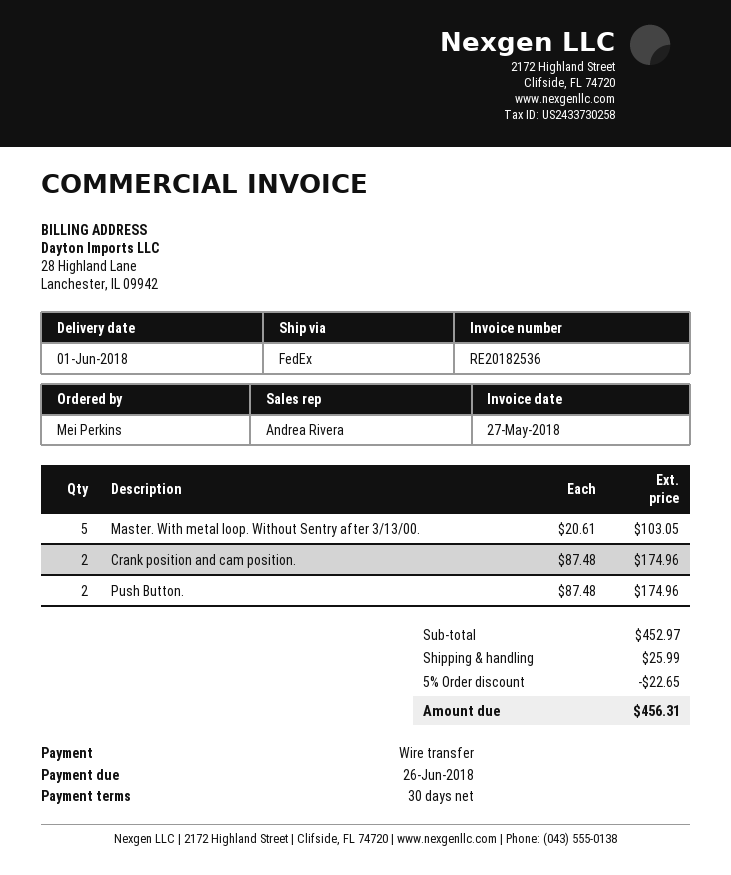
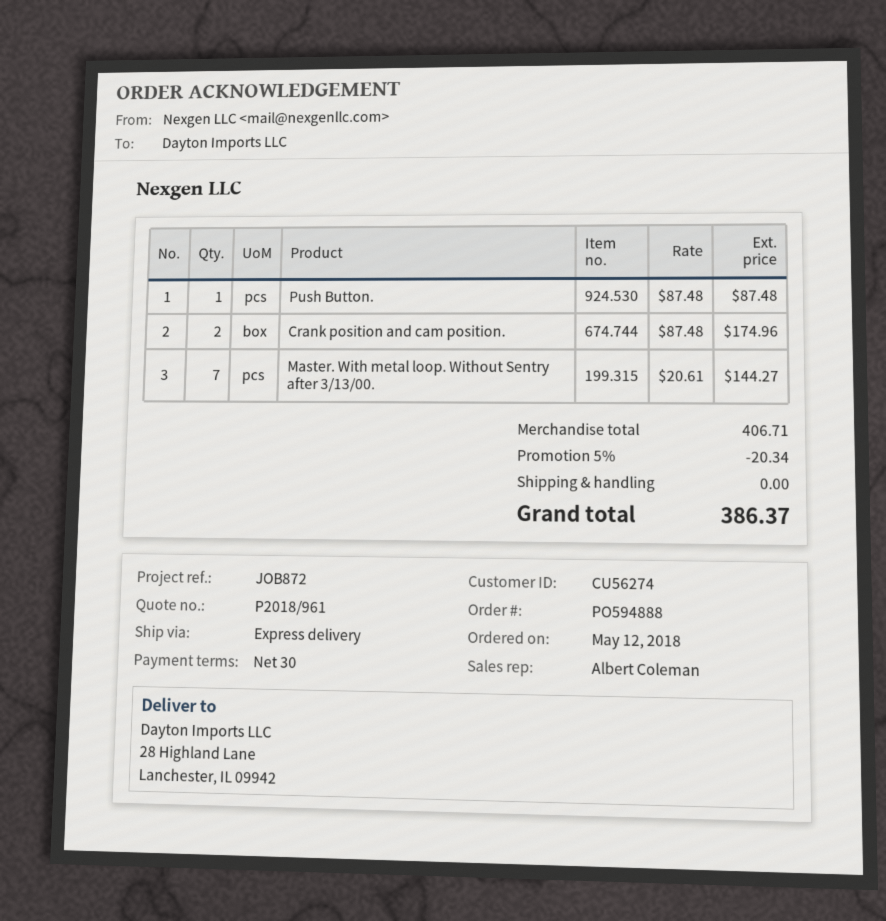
sales rep: Andrea Rivera -> Albert Coleman
shipping method: FedEx -> express
Master. With metal loop. Without Sentry after 3/13/00.: 5 x 20.61 = 103.05 -> 7 x 20.61 = 144.27
Push Button.: 2 x 87.48 = 174.96 -> 1 x 87.48 = 87.48
subtotal: 452.97 -> 406.71
discount: 5% = 22.65 -> 5% = 20.34
shipping: 25.99 -> 0.00
total: 456.31 -> 386.37

